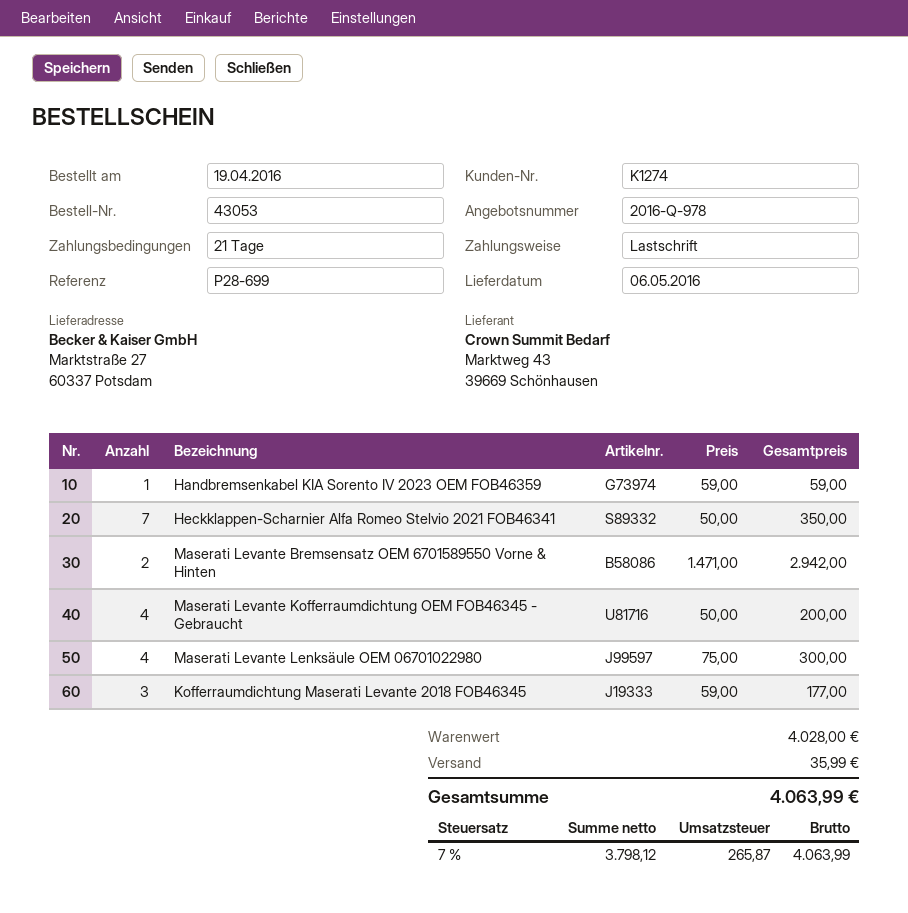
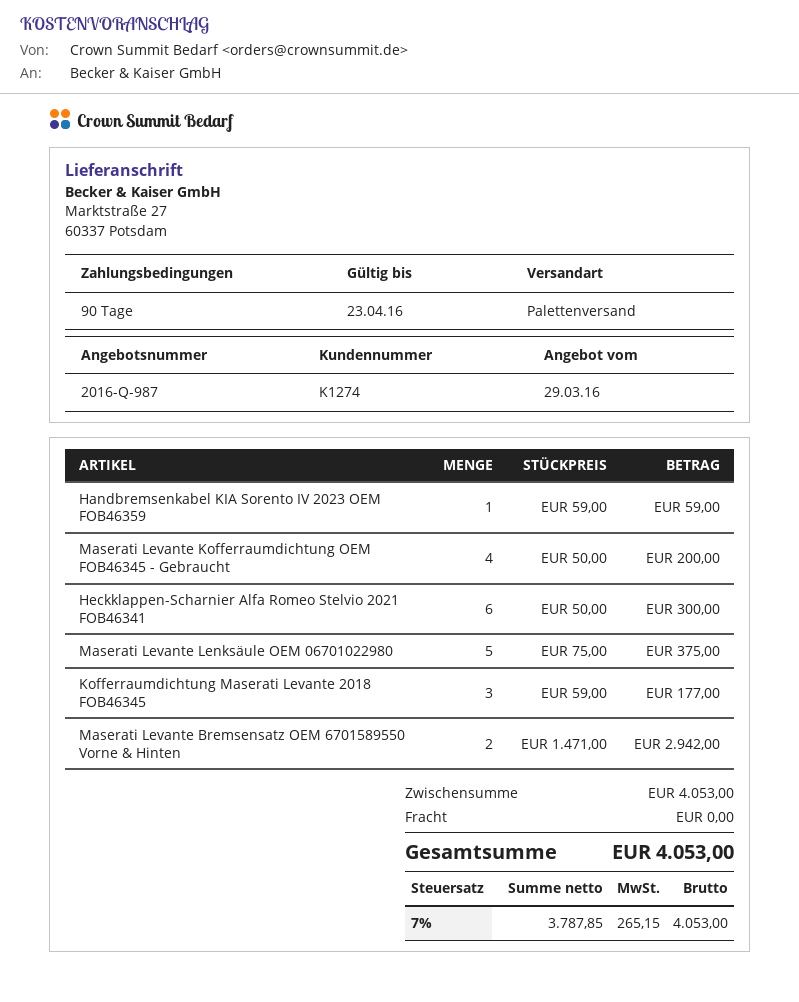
quote number: 2016-Q-978 -> 2016-Q-987
payment terms: 21 days -> 90 days
Heckklappen-Scharnier Alfa Romeo Stelvio 2021 FOB46341: 7 x 50.00 = 350.00 -> 6 x 50.00 = 300.00
Maserati Levante Lenksäule OEM 06701022980: 4 x 75.00 = 300.00 -> 5 x 75.00 = 375.00
subtotal: 4028.00 -> 4053.00
shipping: 35.99 -> 0.00
net: 3798.12 -> 3787.85
tax: 7% = 265.87 -> 7% = 265.15
total: 4063.99 -> 4053.00

